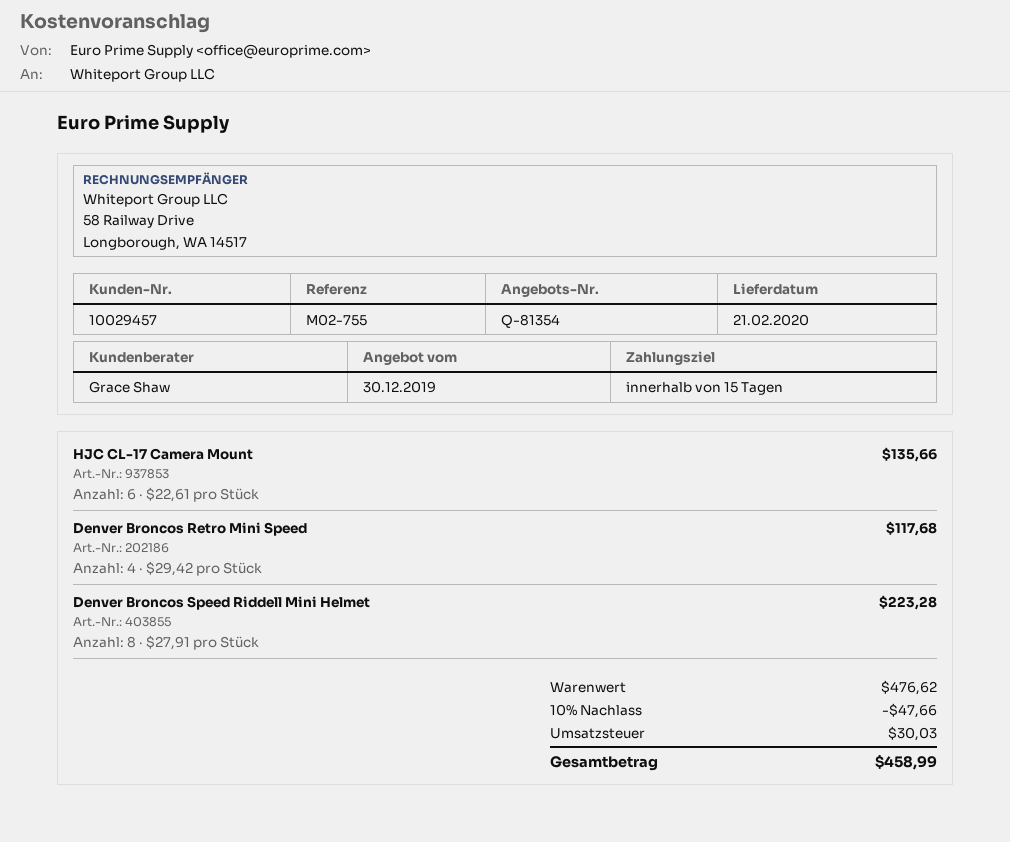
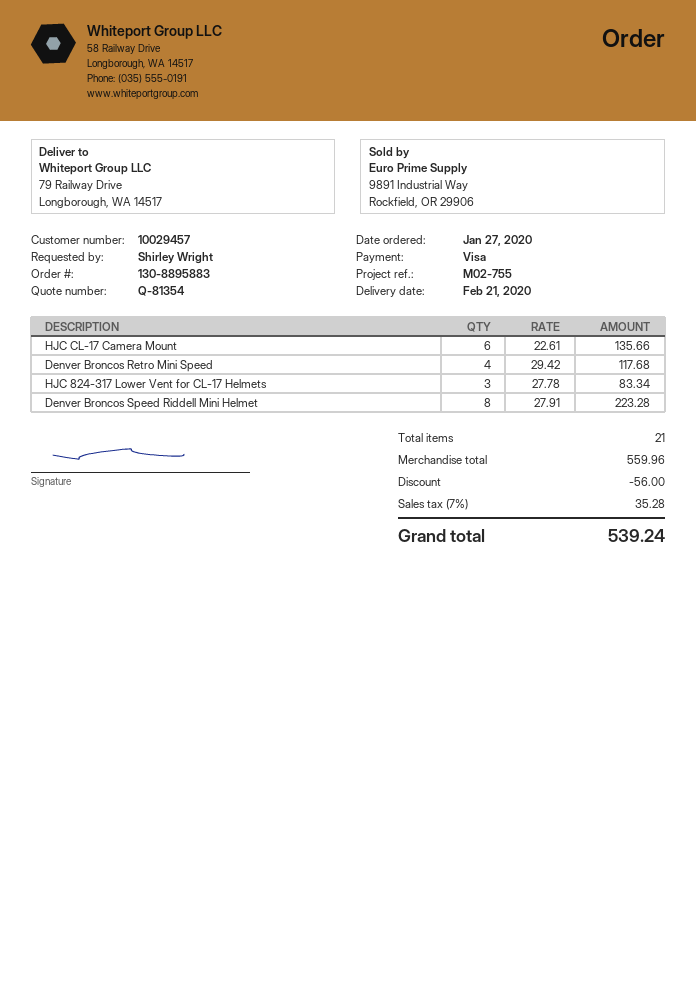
HJC 824-317 Lower Vent for CL-17 Helmets: none -> 3 x 27.78 = 83.34
subtotal: 476.62 -> 559.96
discount: 47.66 -> 56.00
tax: 30.03 -> 35.28
total: 458.99 -> 539.24

